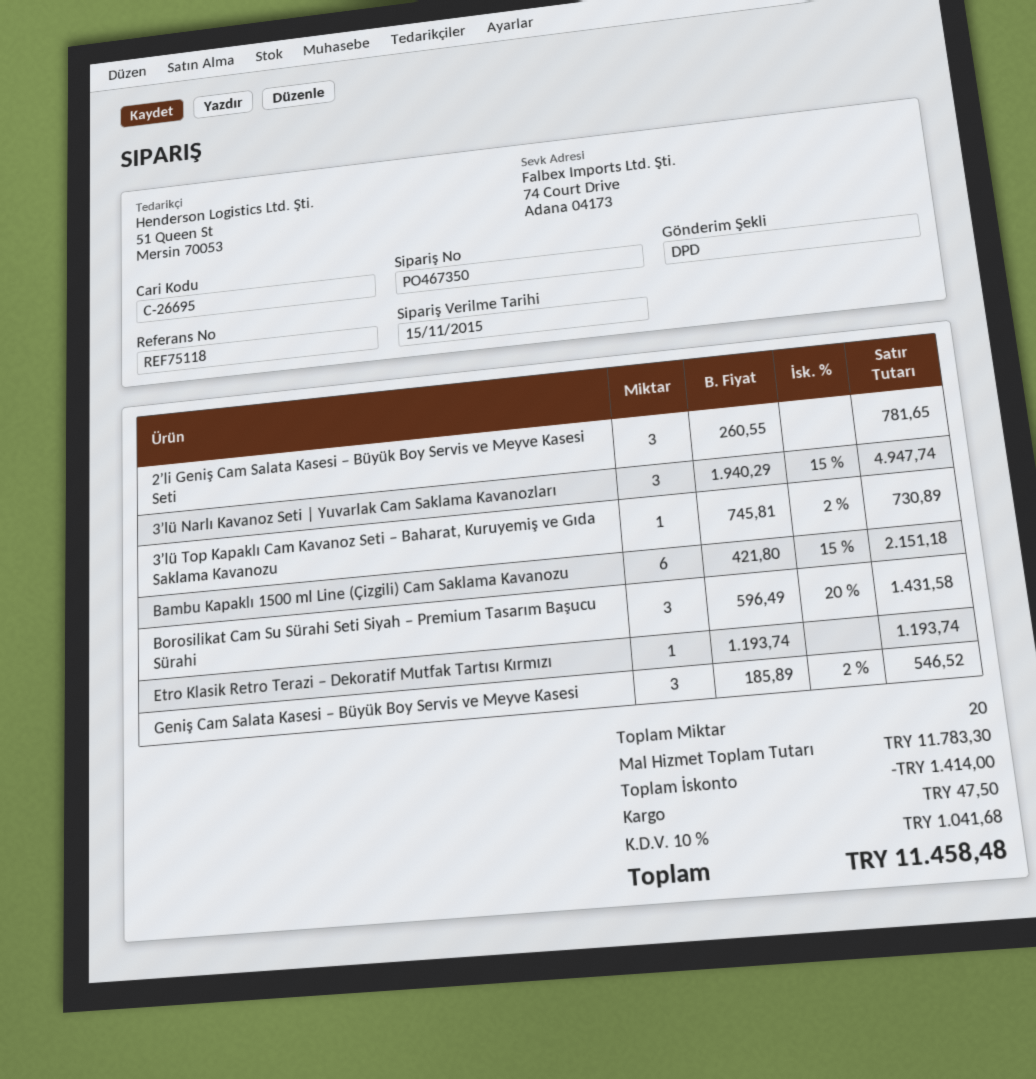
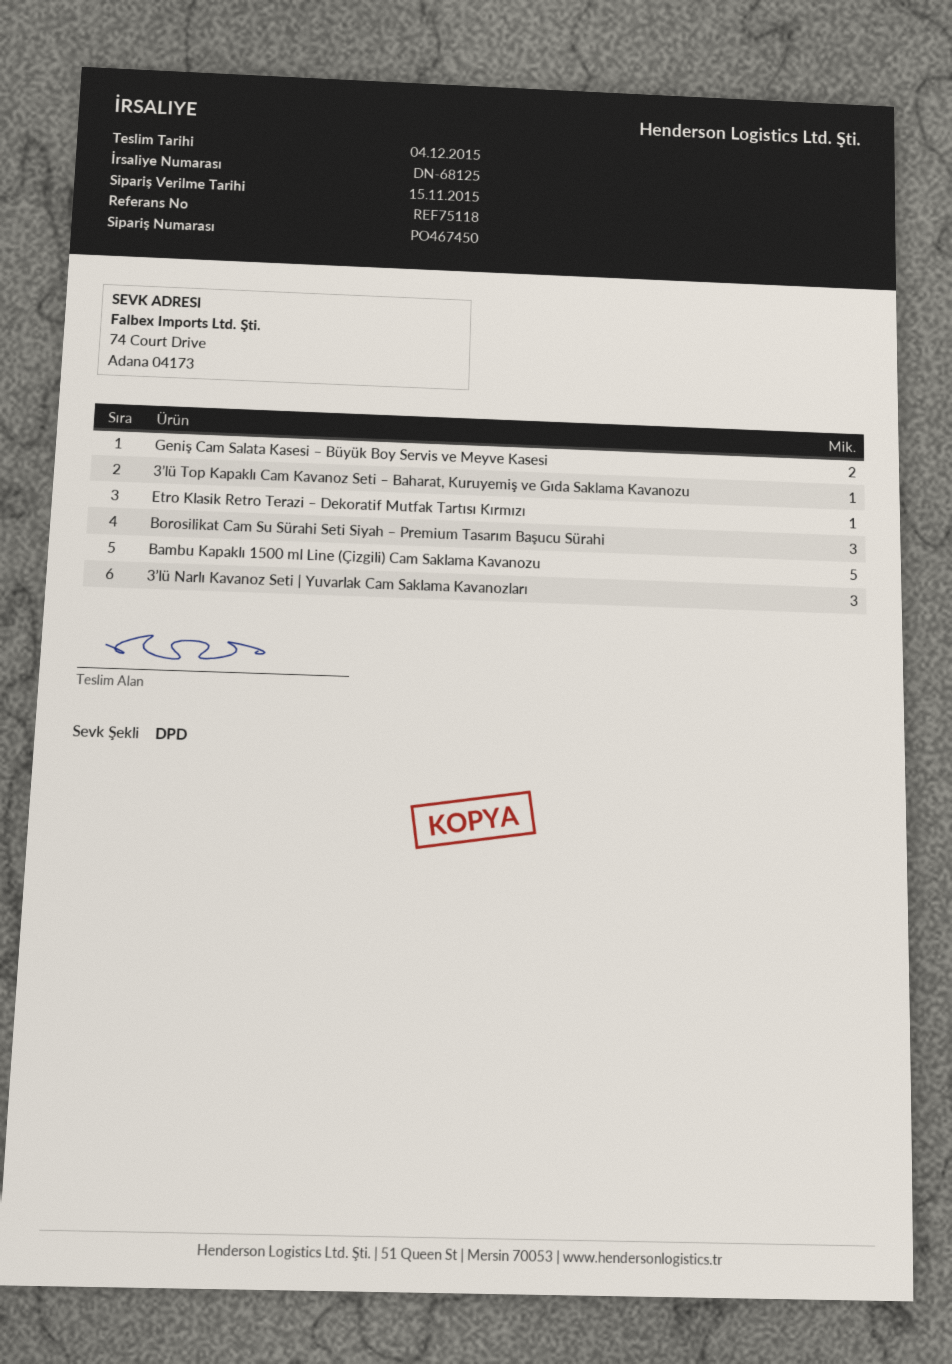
order number: PO467350 -> PO467450
2’li Geniş Cam Salata Kasesi – Büyük Boy Servis ve Meyve Kasesi Seti: 3 -> none
Bambu Kapaklı 1500 ml Line (Çizgili) Cam Saklama Kavanozu: 6 -> 5
Geniş Cam Salata Kasesi – Büyük Boy Servis ve Meyve Kasesi: 3 -> 2

